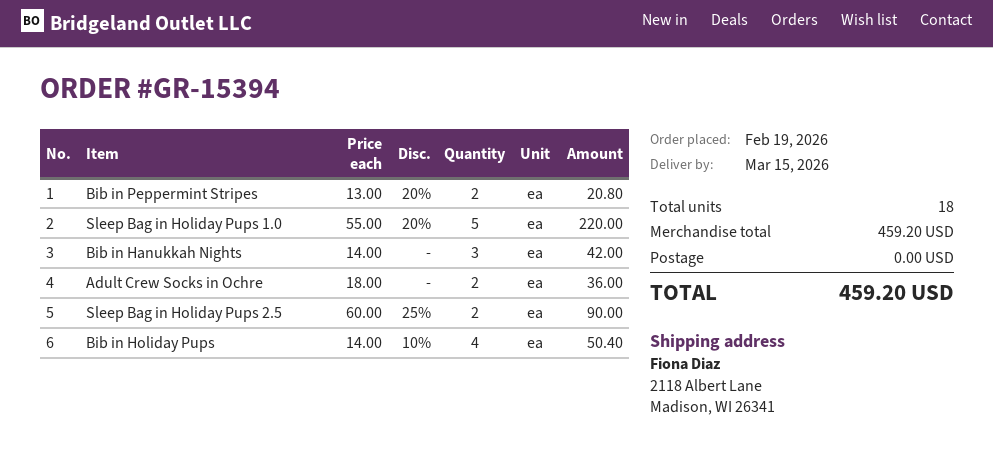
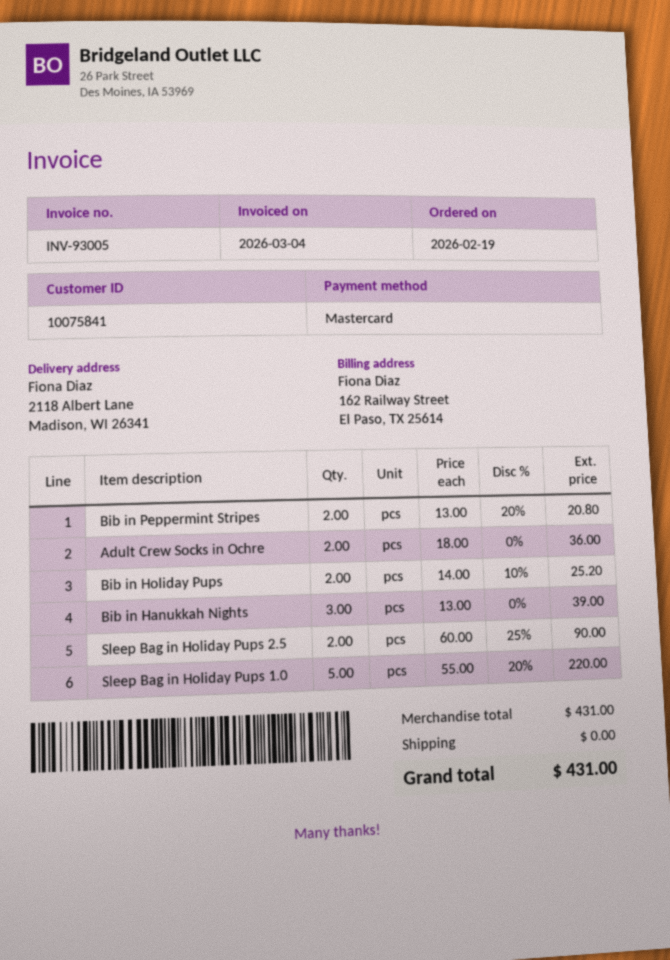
Bib in Hanukkah Nights: 3 x 14.00 = 42.00 -> 3 x 13.00 = 39.00
Bib in Holiday Pups: 4 x 14.00 - 10% = 50.40 -> 2 x 14.00 - 10% = 25.20
subtotal: 459.20 -> 431.00
total: 459.20 -> 431.00

